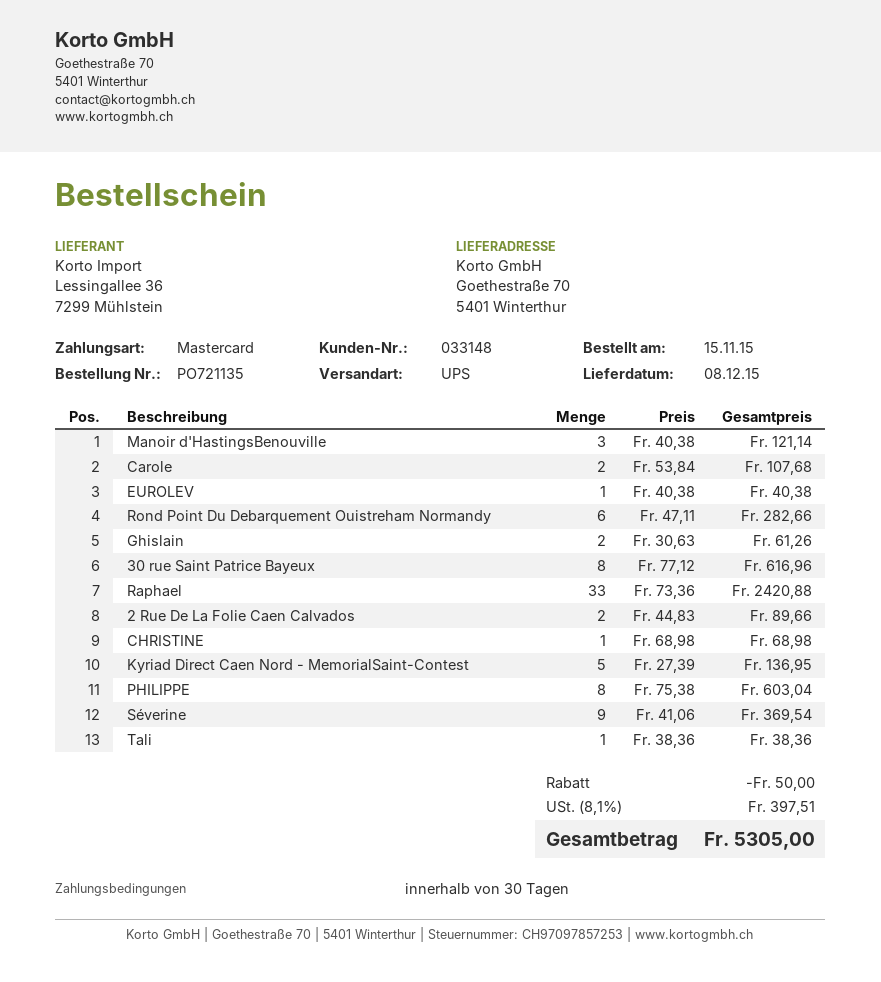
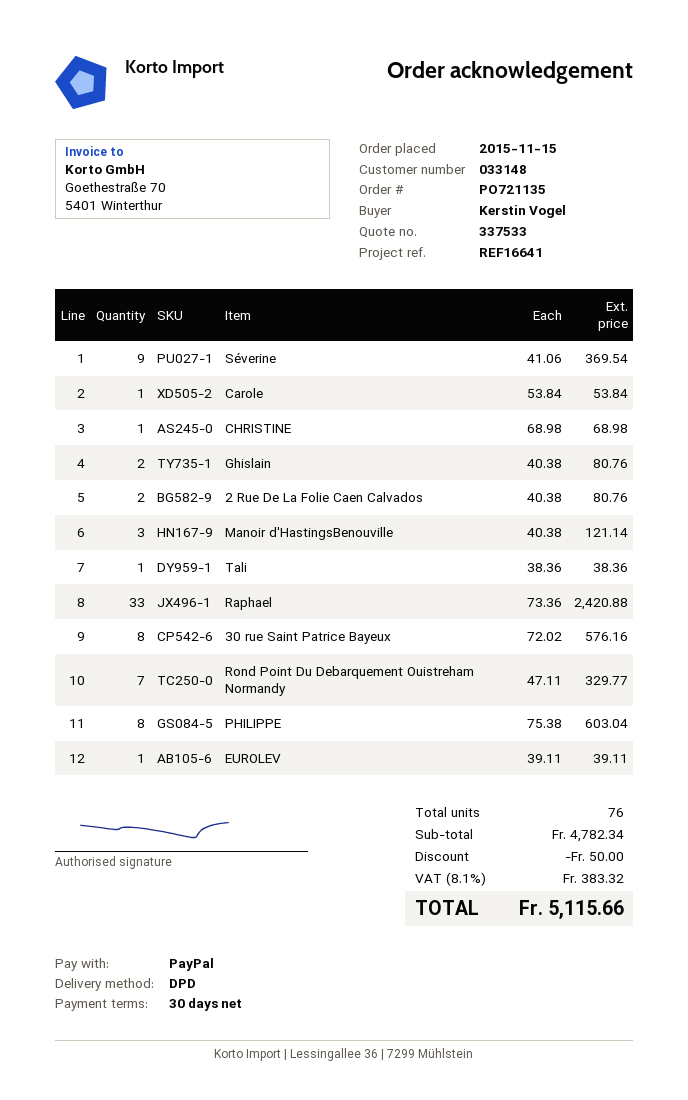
payment method: Mastercard -> PayPal
shipping method: UPS -> DPD
Carole: 2 x 53.84 = 107.68 -> 1 x 53.84 = 53.84
EUROLEV: 1 x 40.38 = 40.38 -> 1 x 39.11 = 39.11
Rond Point Du Debarquement Ouistreham Normandy: 6 x 47.11 = 282.66 -> 7 x 47.11 = 329.77
Ghislain: 2 x 30.63 = 61.26 -> 2 x 40.38 = 80.76
30 rue Saint Patrice Bayeux: 8 x 77.12 = 616.96 -> 8 x 72.02 = 576.16
2 Rue De La Folie Caen Calvados: 2 x 44.83 = 89.66 -> 2 x 40.38 = 80.76
Kyriad Direct Caen Nord - MemorialSaint-Contest: 5 x 27.39 = 136.95 -> none
tax: 8.1% = 397.51 -> 8.1% = 383.32
total: 5305.00 -> 5115.66

